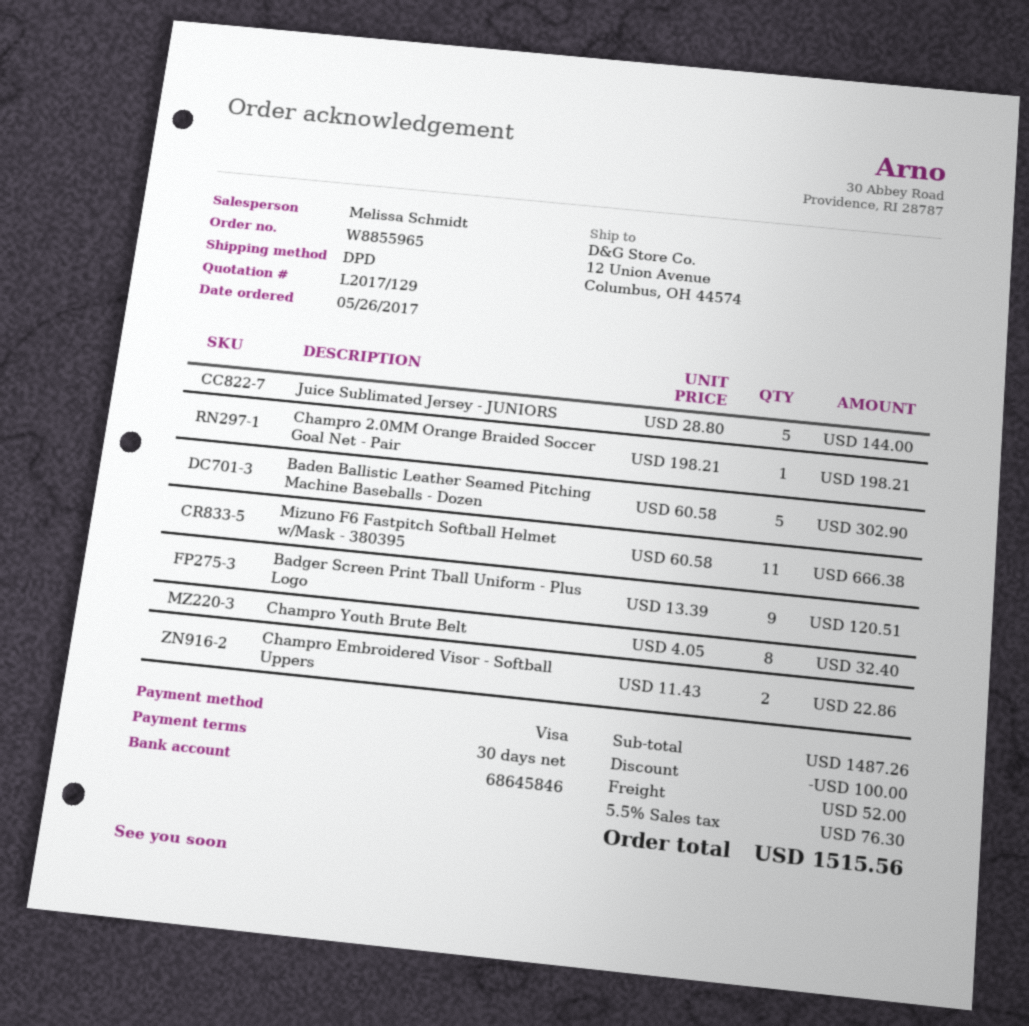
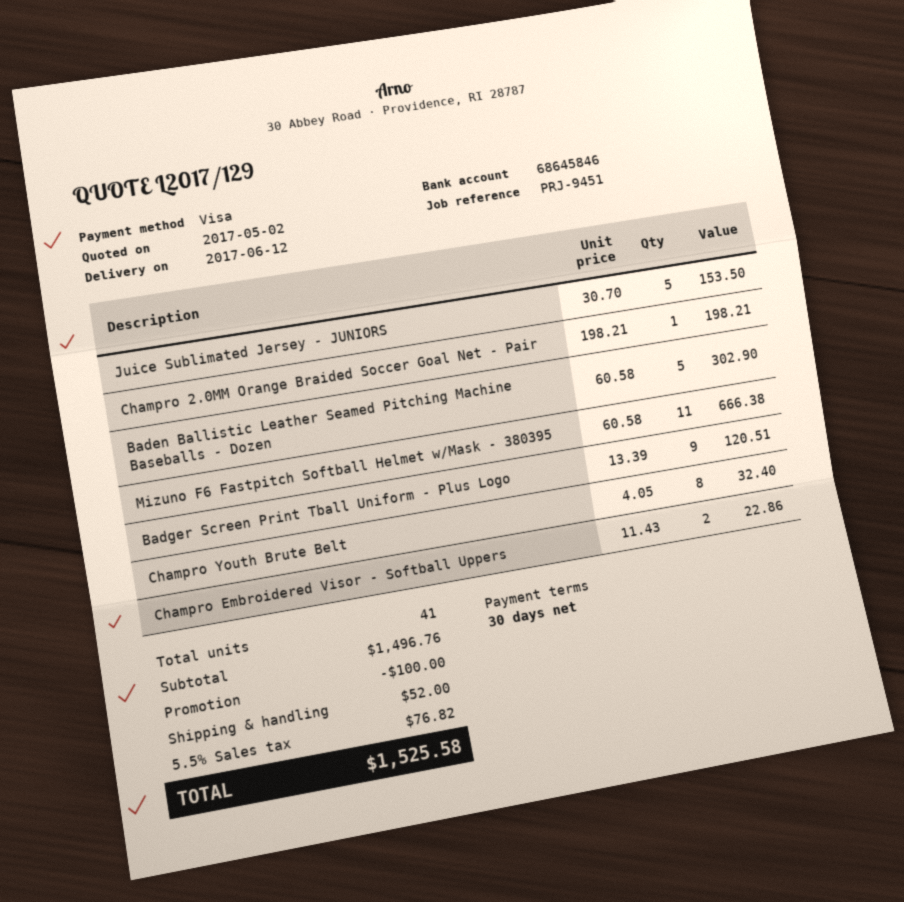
Juice Sublimated Jersey - JUNIORS: 5 x 28.80 = 144.00 -> 5 x 30.70 = 153.50
subtotal: 1487.26 -> 1496.76
tax: 5.5% = 76.30 -> 5.5% = 76.82
total: 1515.56 -> 1525.58

